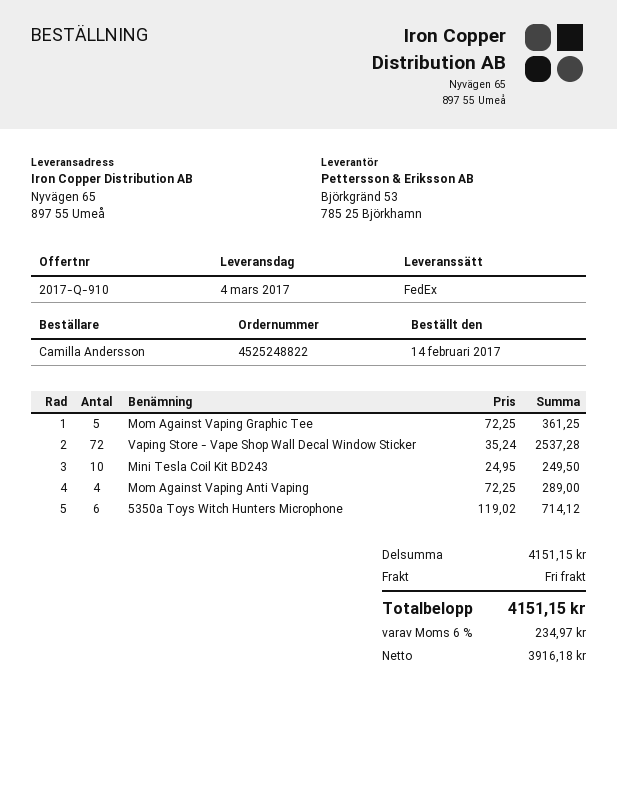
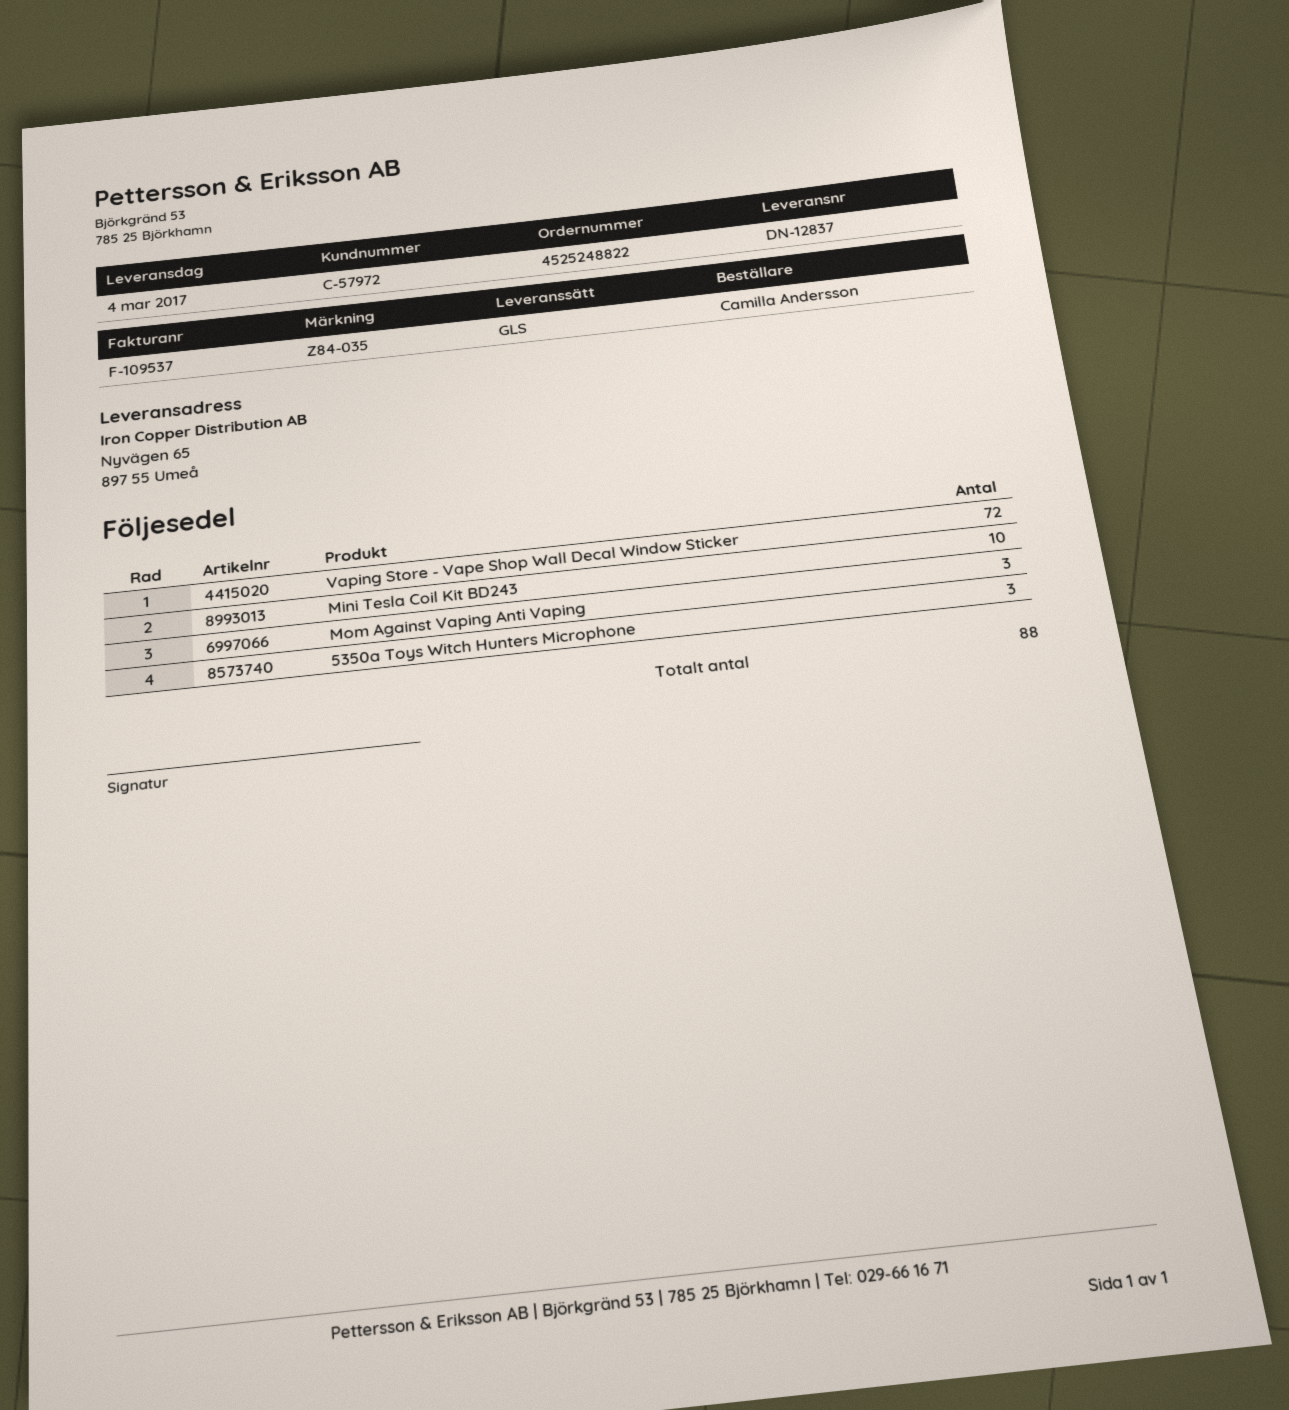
shipping method: FedEx -> GLS
Mom Against Vaping Graphic Tee: 5 -> none
Mom Against Vaping Anti Vaping: 4 -> 3
5350a Toys Witch Hunters Microphone: 6 -> 3

